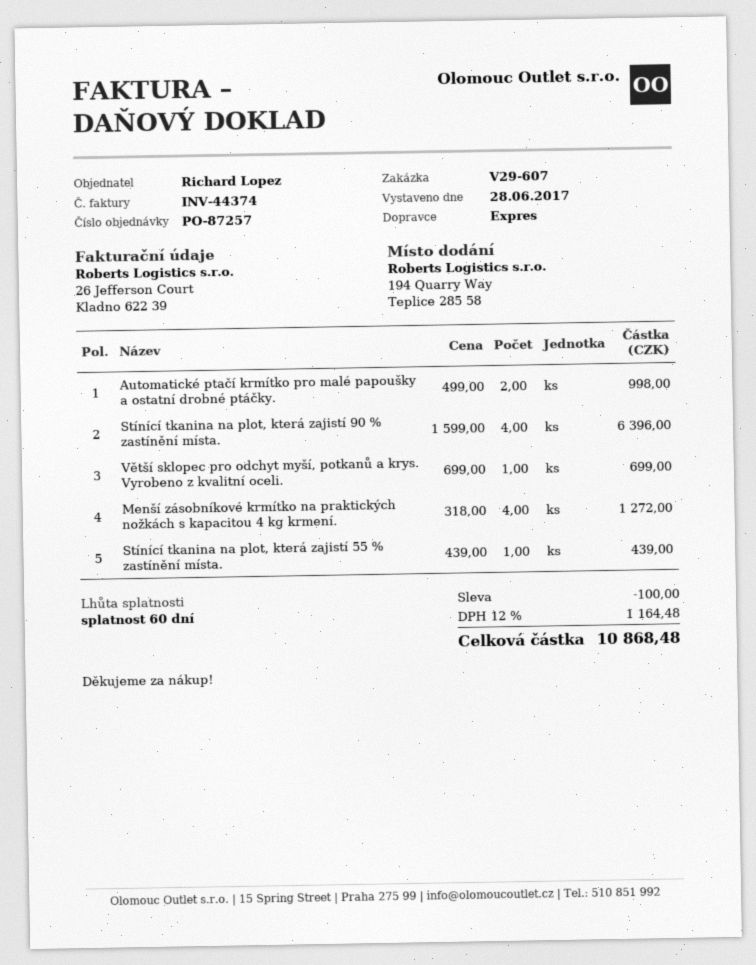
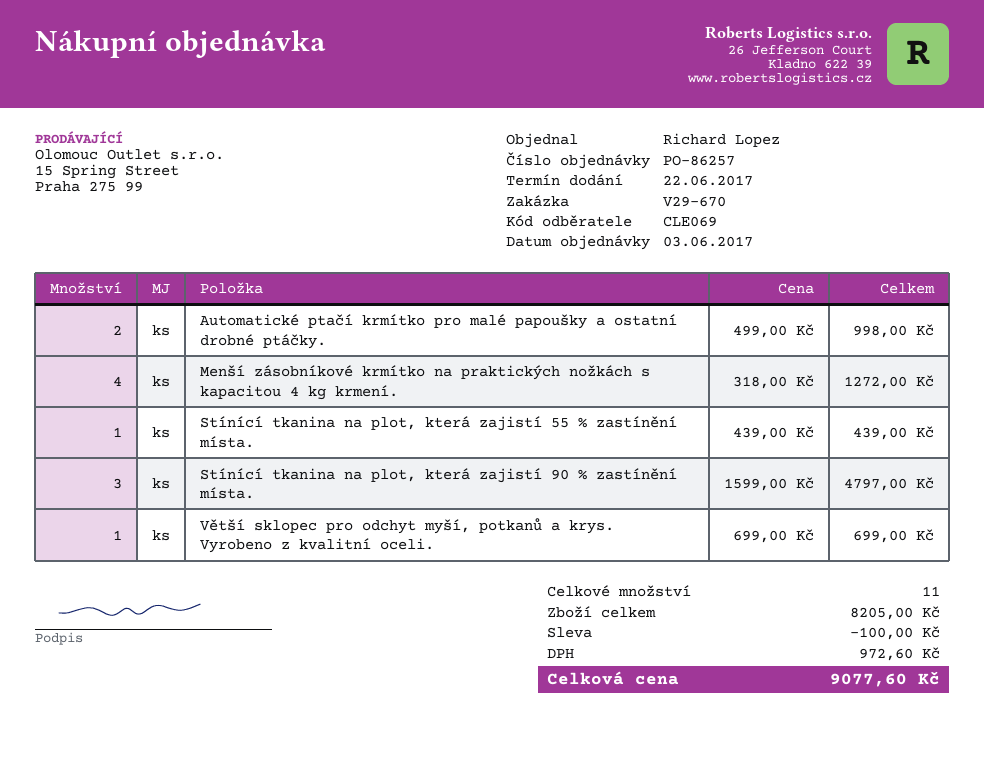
order number: PO-87257 -> PO-86257
reference: V29-607 -> V29-670
Stínící tkanina na plot, která zajistí 90 % zastínění místa.: 4 x 1599.00 = 6396.00 -> 3 x 1599.00 = 4797.00
tax: 1164.48 -> 972.60
total: 10868.48 -> 9077.60

